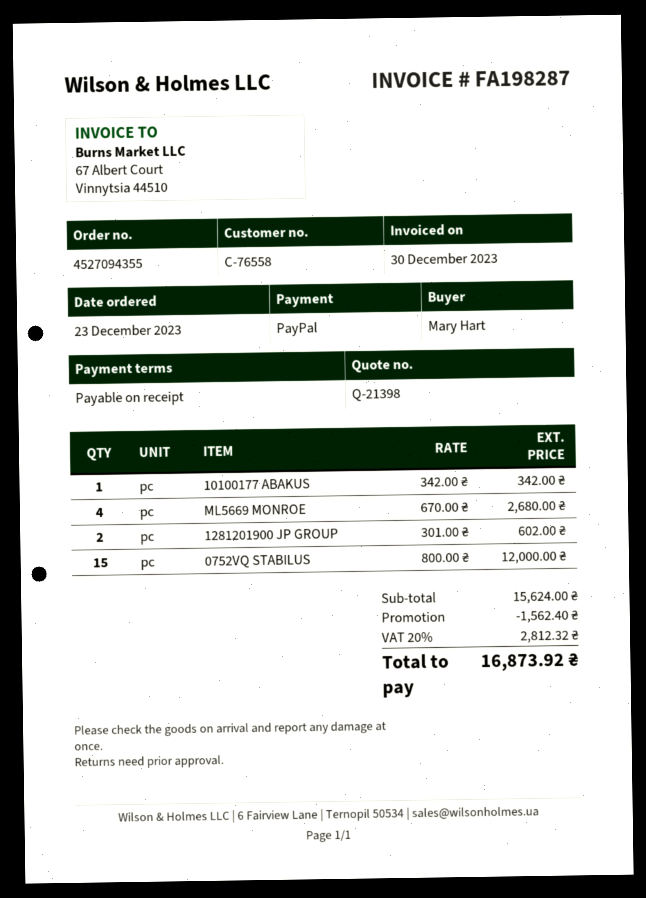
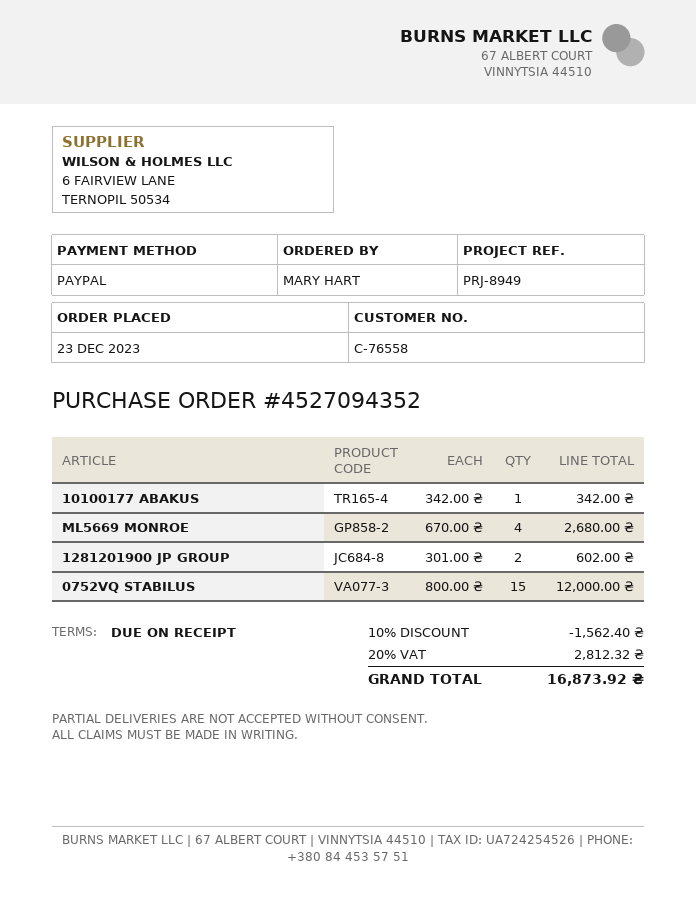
order number: 4527094355 -> 4527094352

